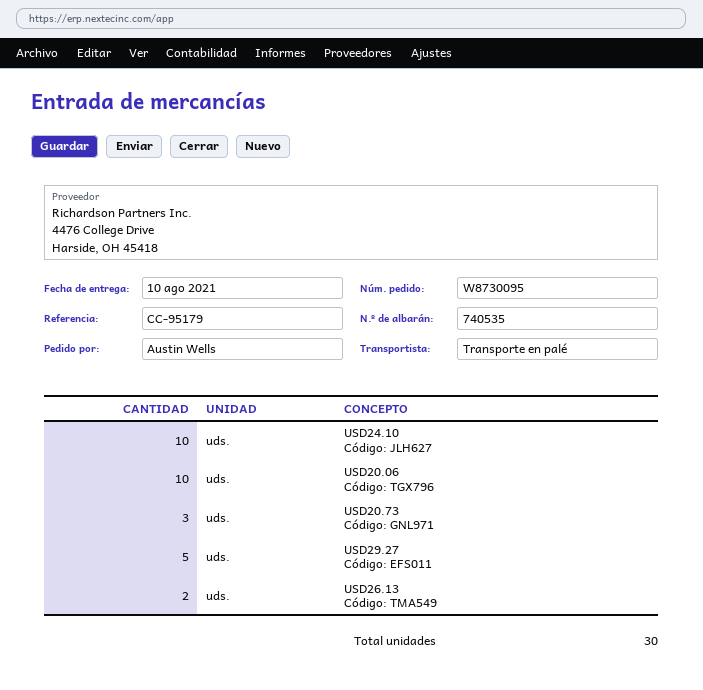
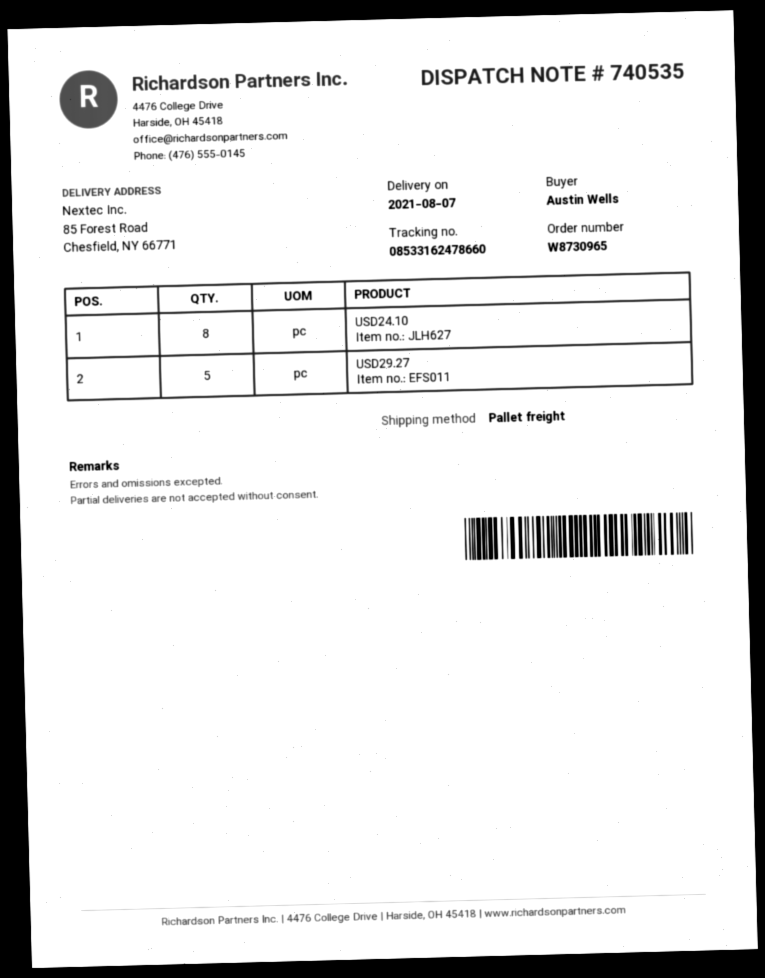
order number: W8730095 -> W8730965
delivery date: 2021-08-10 -> 2021-08-07
USD24.10: 10 -> 8
USD20.06: 10 -> none
USD20.73: 3 -> none
USD26.13: 2 -> none

